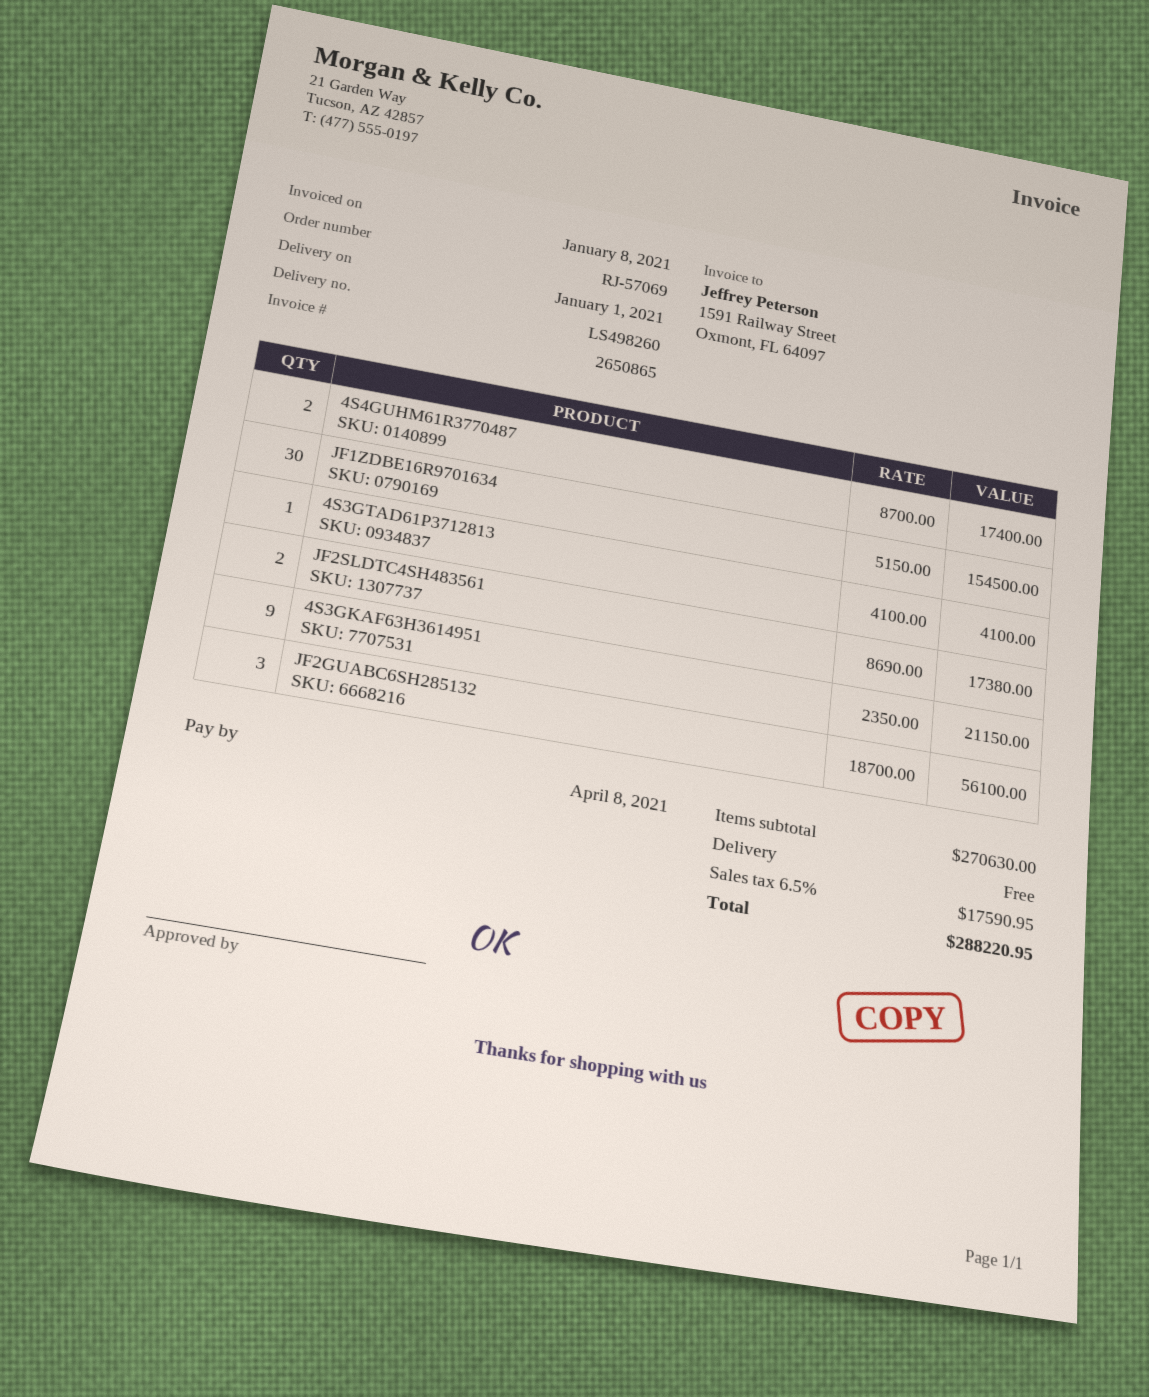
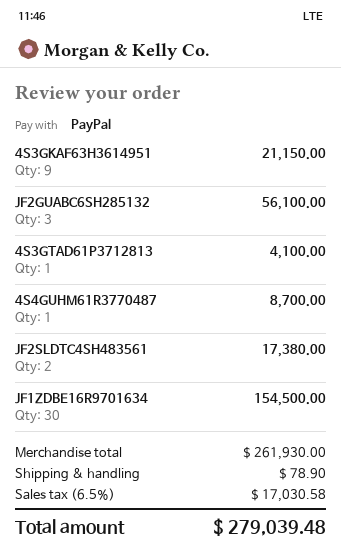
4S4GUHM61R3770487: 2 for 17400.00 -> 1 for 8700.00
subtotal: 270630.00 -> 261930.00
shipping: 0.00 -> 78.90
tax: 6.5% = 17590.95 -> 6.5% = 17030.58
total: 288220.95 -> 279039.48

